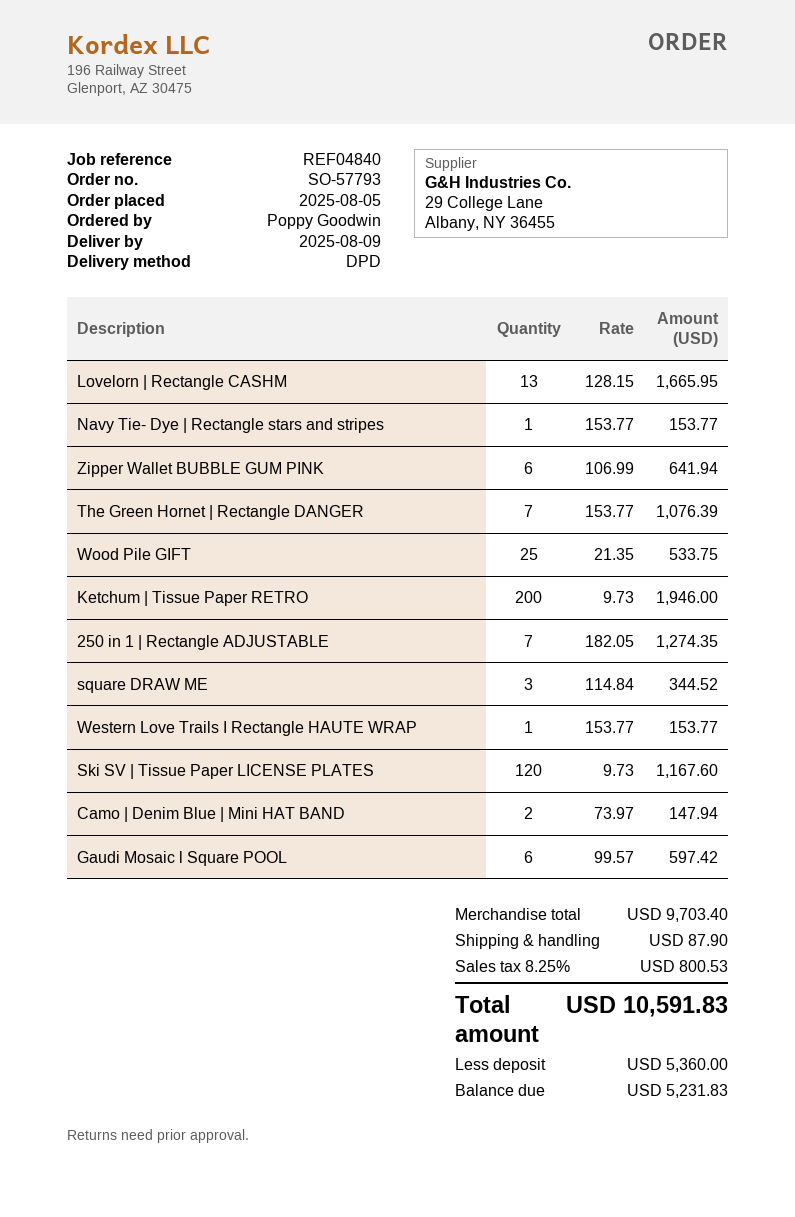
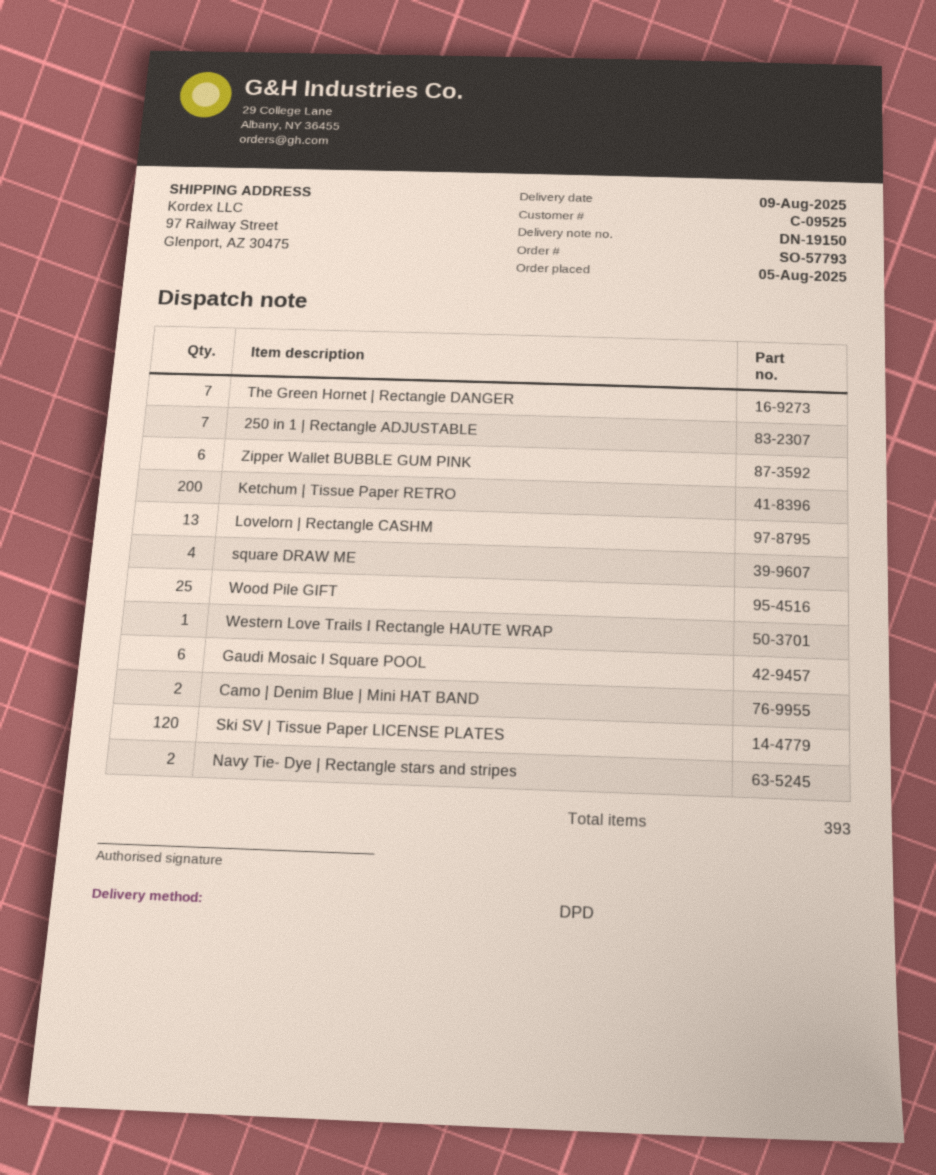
Navy Tie- Dye | Rectangle stars and stripes: 1 -> 2
square DRAW ME: 3 -> 4

